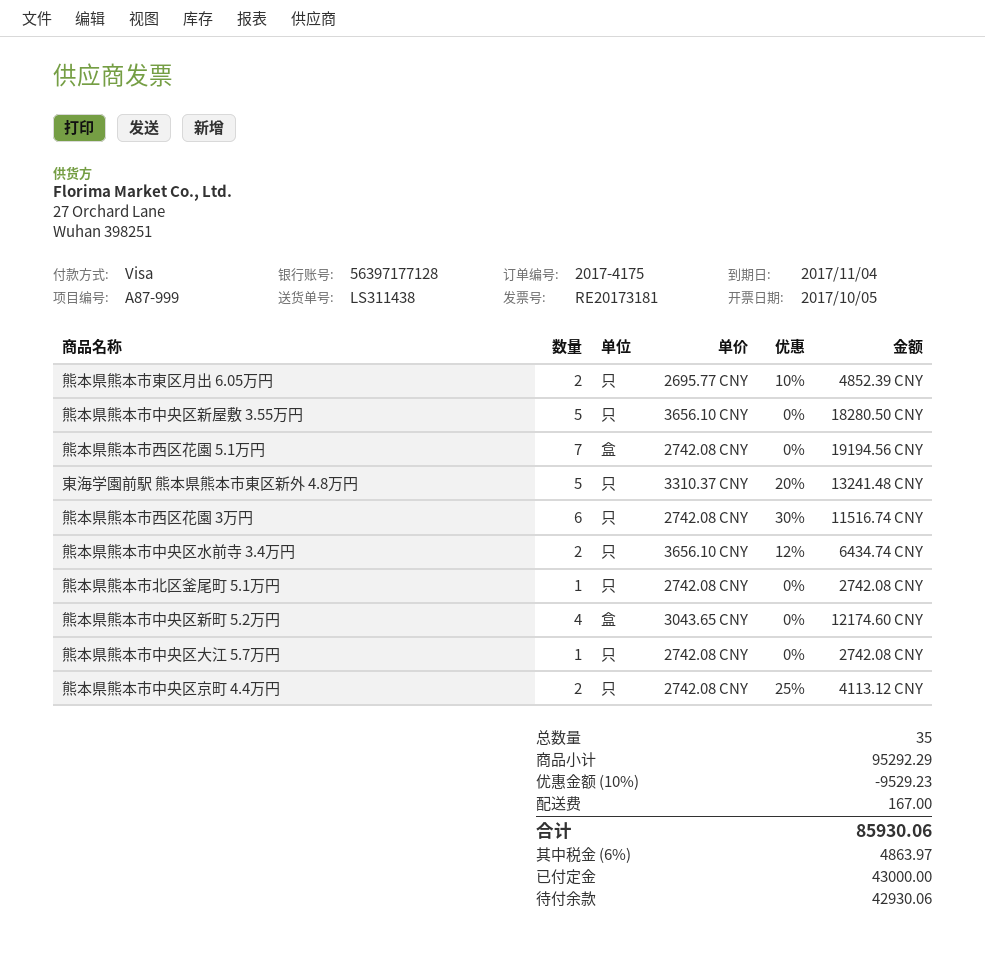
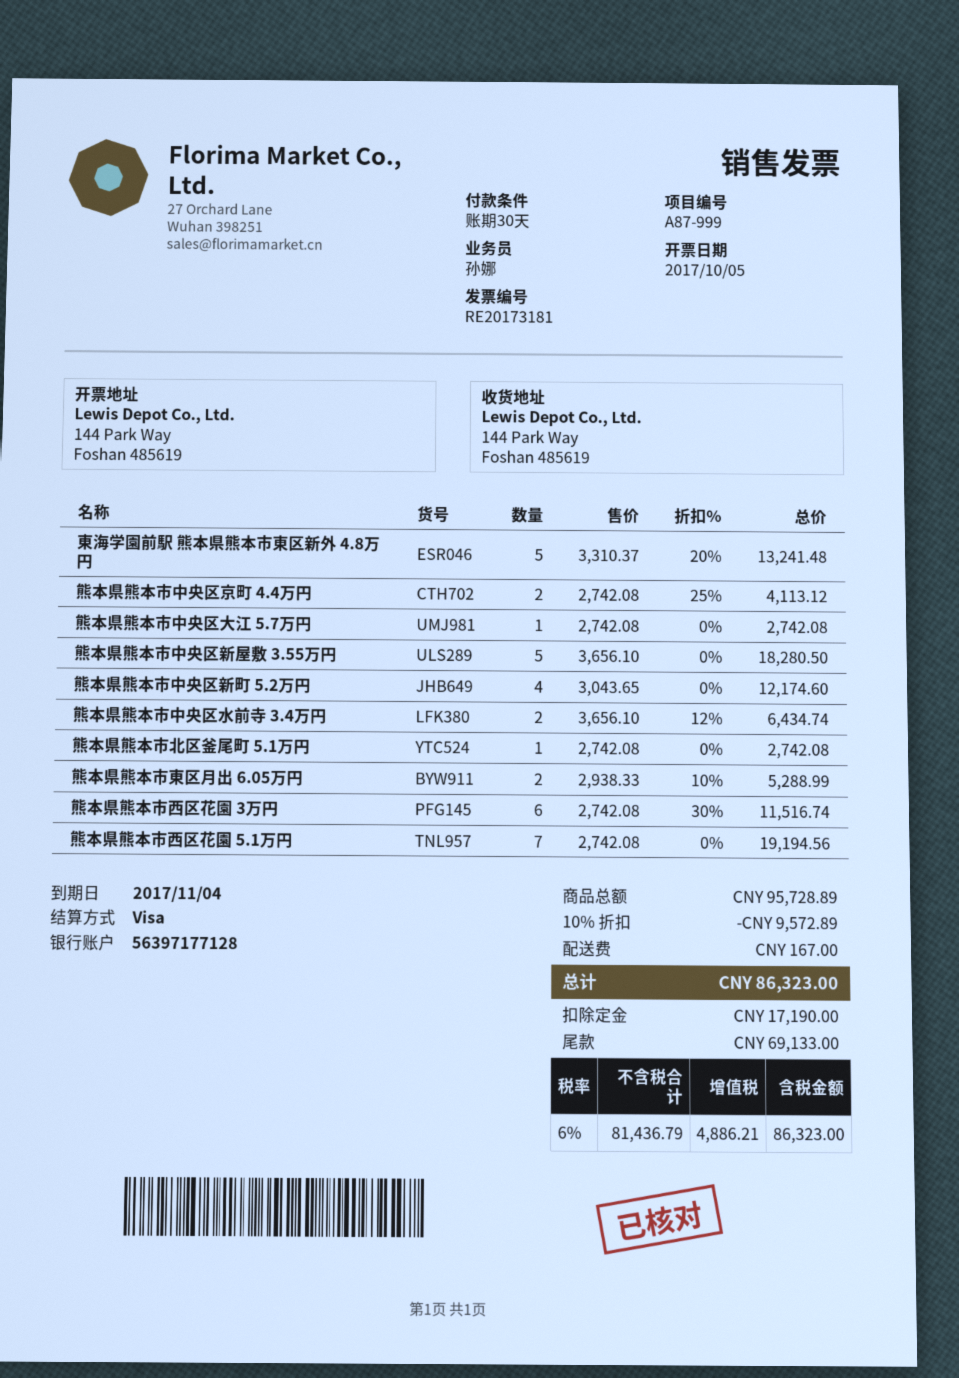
熊本県熊本市東区月出 6.05万円: 2 x 2695.77 - 10% = 4852.39 -> 2 x 2938.33 - 10% = 5288.99
subtotal: 95292.29 -> 95728.89
discount: 10% = 9529.23 -> 10% = 9572.89
tax: 6% = 4863.97 -> 6% = 4886.21
total: 85930.06 -> 86323.00
deposit: 43000.00 -> 17190.00
balance: 42930.06 -> 69133.00

